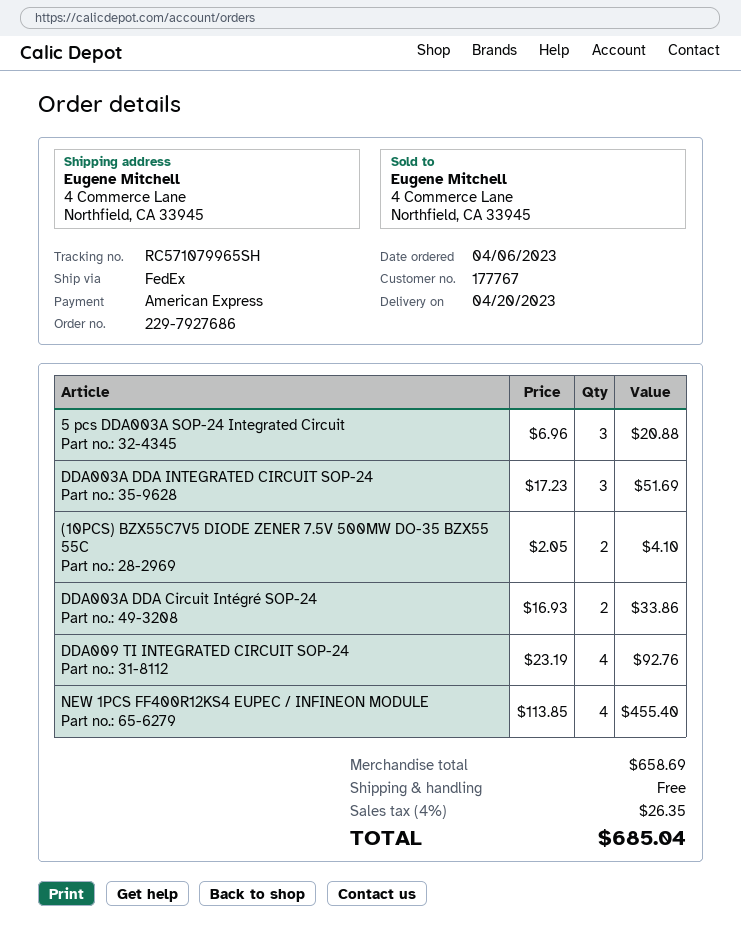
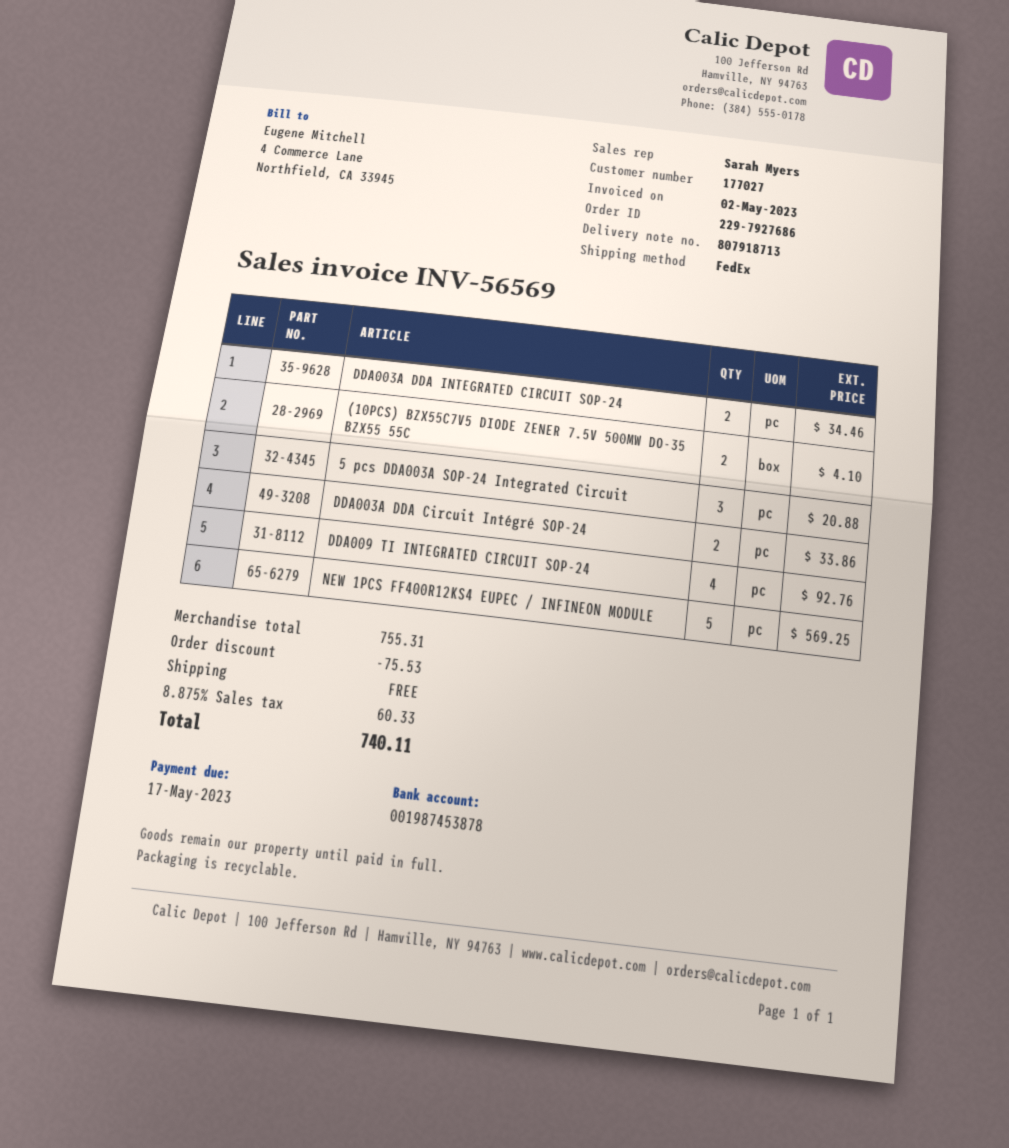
customer number: 177767 -> 177027
DDA003A DDA INTEGRATED CIRCUIT SOP-24: 3 for 51.69 -> 2 for 34.46
NEW 1PCS FF400R12KS4 EUPEC / INFINEON MODULE: 4 for 455.40 -> 5 for 569.25
subtotal: 658.69 -> 755.31
discount: none -> 75.53
tax: 4% = 26.35 -> 8.875% = 60.33
total: 685.04 -> 740.11

